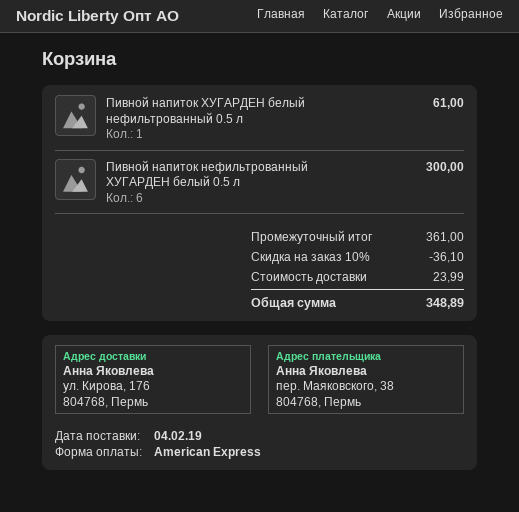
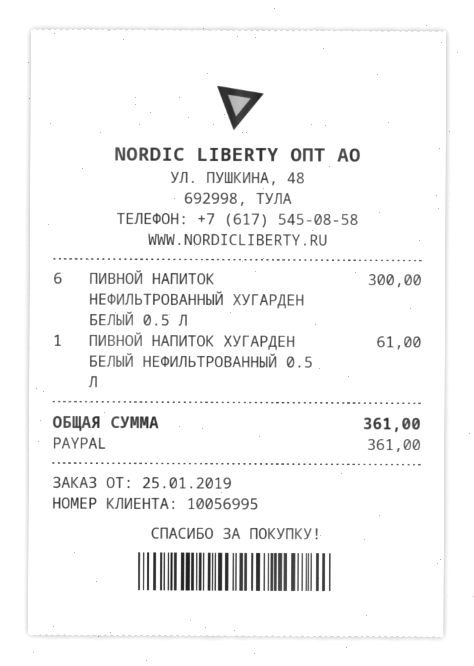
payment method: American Express -> PayPal
discount: 10% = 36.10 -> none
shipping: 23.99 -> none
total: 348.89 -> 361.00

